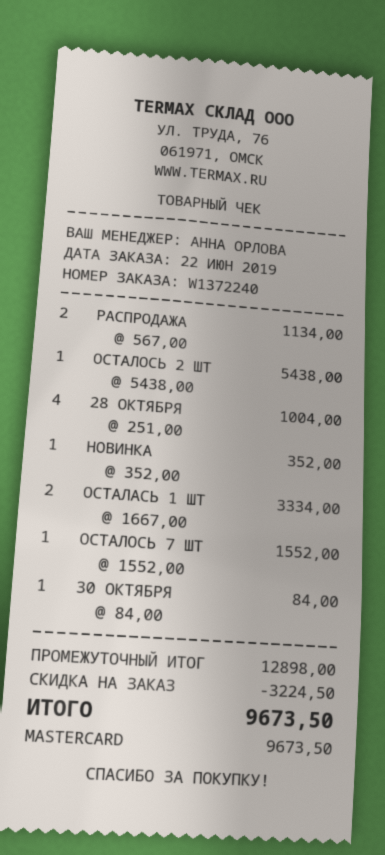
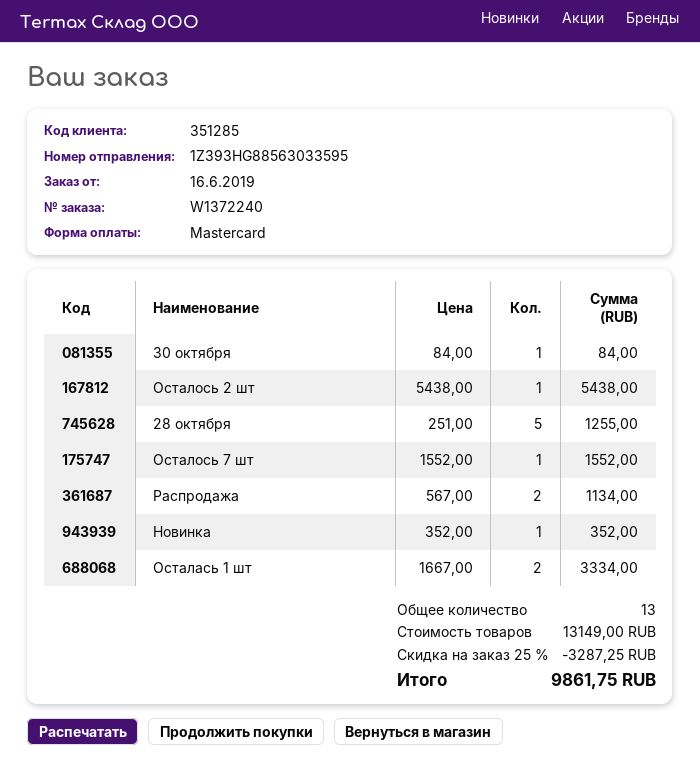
order date: 2019-06-22 -> 2019-06-16
28 ОКТЯБРЯ: 4 x 251.00 = 1004.00 -> 5 x 251.00 = 1255.00
subtotal: 12898.00 -> 13149.00
discount: 3224.50 -> 3287.25
total: 9673.50 -> 9861.75

